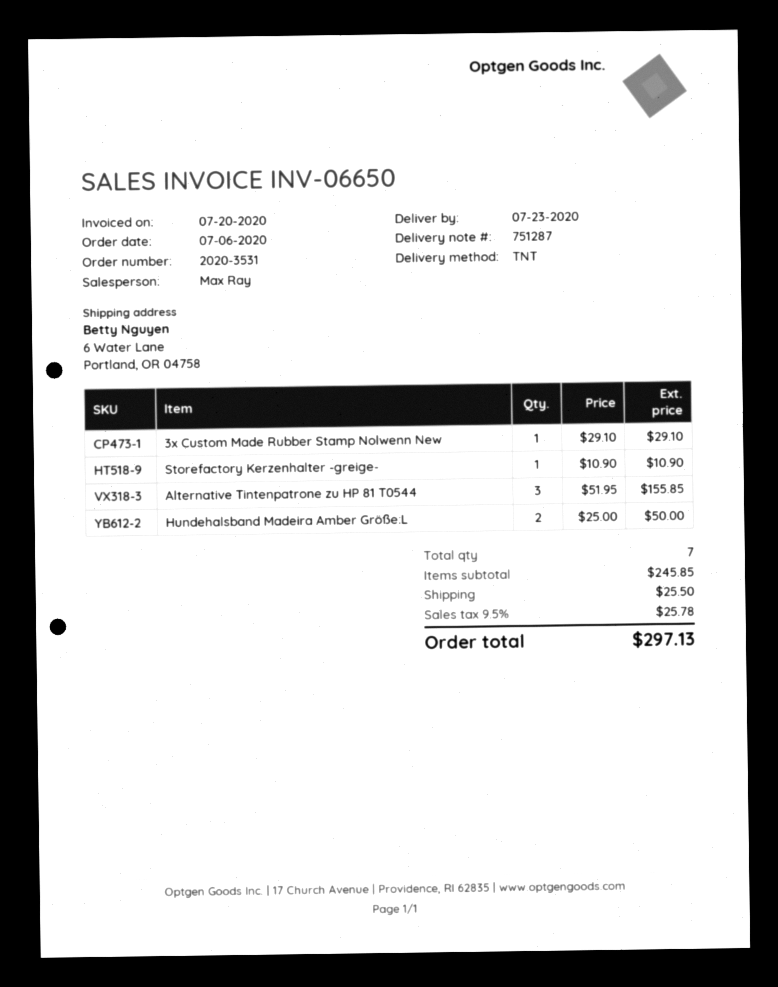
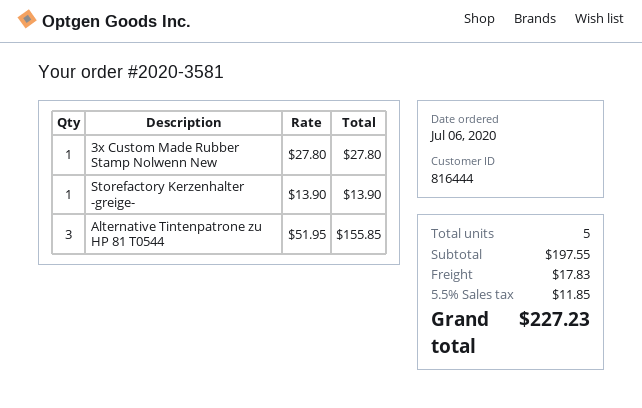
order number: 2020-3531 -> 2020-3581
3x Custom Made Rubber Stamp Nolwenn New: 1 x 29.10 = 29.10 -> 1 x 27.80 = 27.80
Storefactory Kerzenhalter -greige-: 1 x 10.90 = 10.90 -> 1 x 13.90 = 13.90
Hundehalsband Madeira Amber Größe:L: 2 x 25.00 = 50.00 -> none
total quantity: 7 -> 5
subtotal: 245.85 -> 197.55
shipping: 25.50 -> 17.83
tax: 9.5% = 25.78 -> 5.5% = 11.85
total: 297.13 -> 227.23

